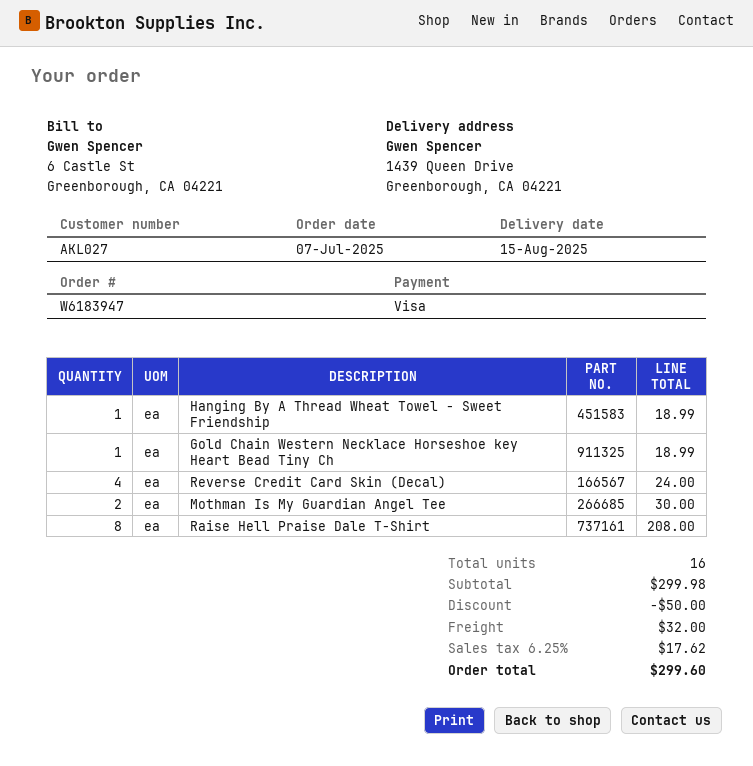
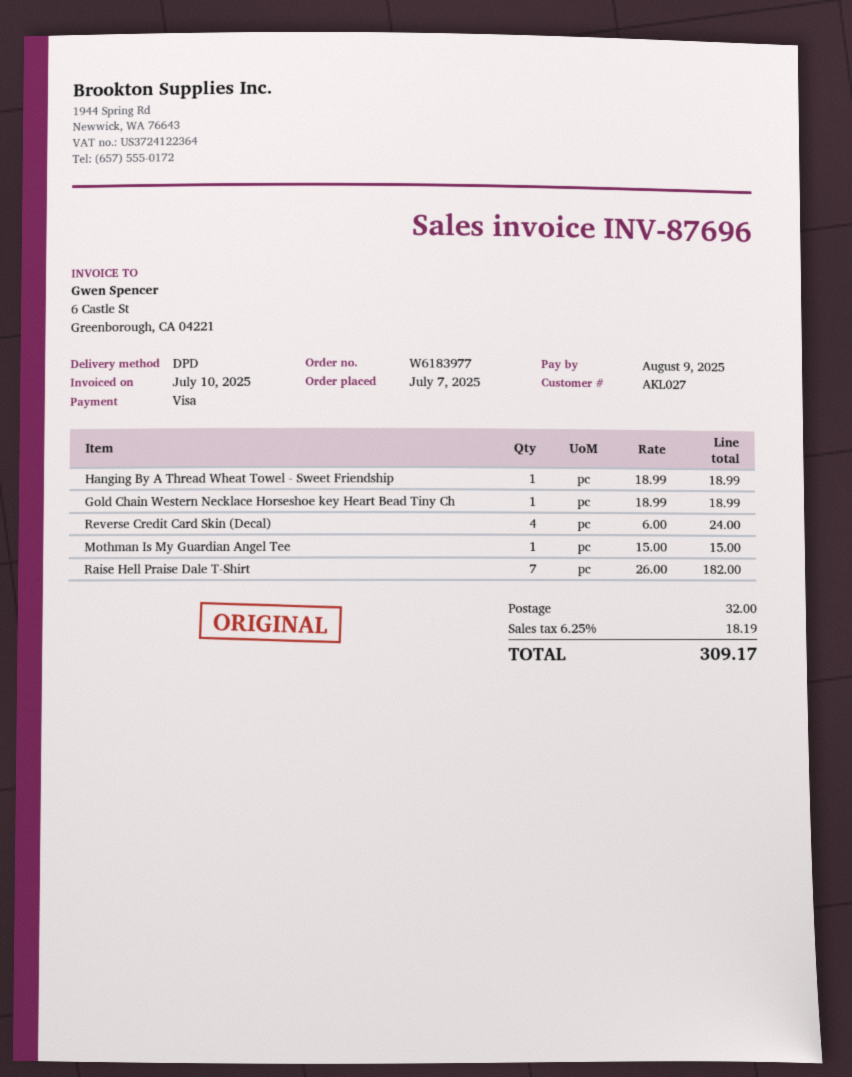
order number: W6183947 -> W6183977
Mothman Is My Guardian Angel Tee: 2 for 30.00 -> 1 for 15.00
Raise Hell Praise Dale T-Shirt: 8 for 208.00 -> 7 for 182.00
discount: 50.00 -> none
tax: 6.25% = 17.62 -> 6.25% = 18.19
total: 299.60 -> 309.17

